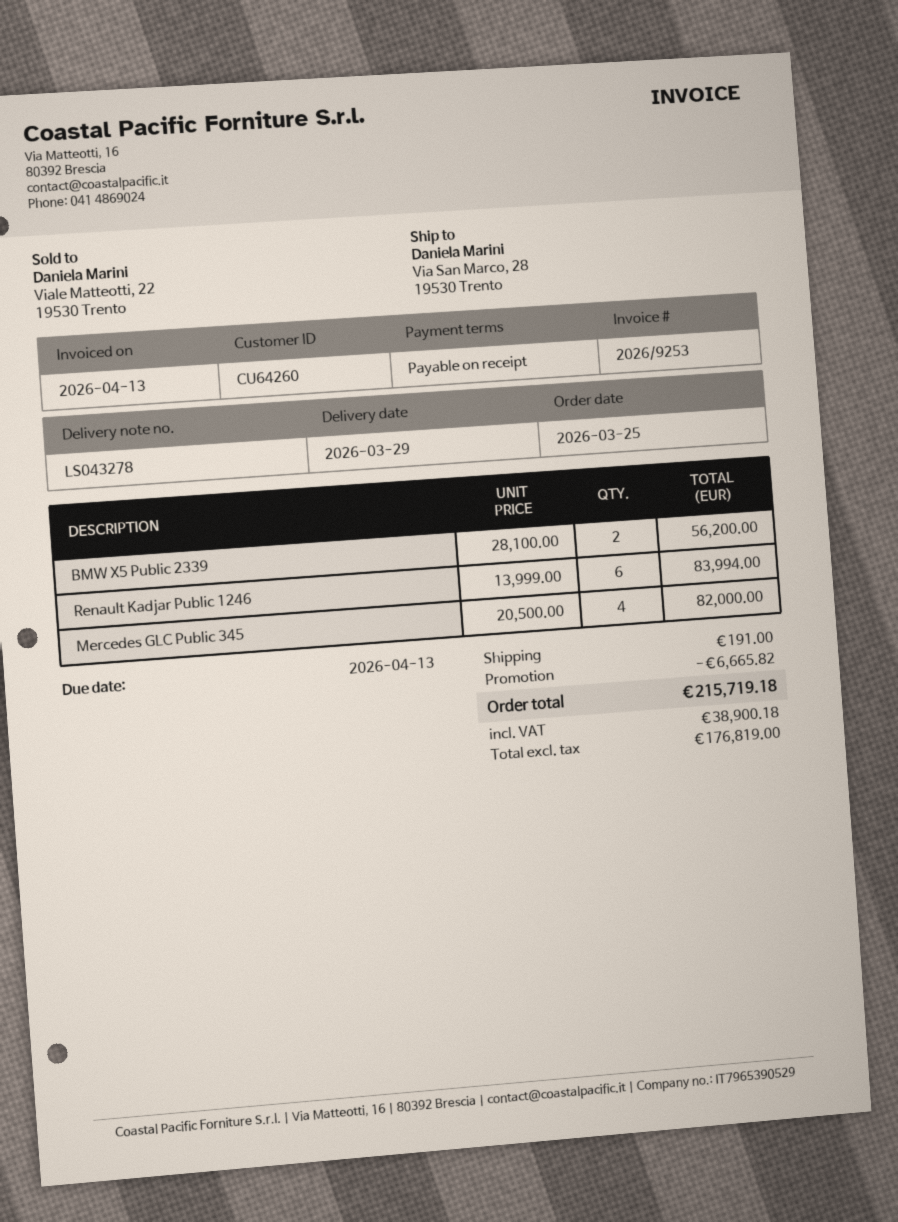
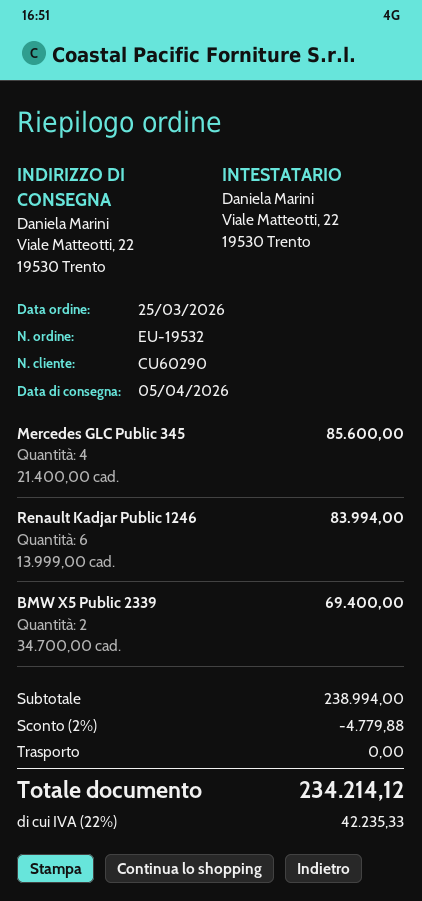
delivery date: 2026-03-29 -> 2026-04-05
customer number: CU64260 -> CU60290
ship to: Via San Marco, 28, 19530 Trento -> Viale Matteotti, 22, 19530 Trento
BMW X5 Public 2339: 2 x 28100.00 = 56200.00 -> 2 x 34700.00 = 69400.00
Mercedes GLC Public 345: 4 x 20500.00 = 82000.00 -> 4 x 21400.00 = 85600.00
discount: 6665.82 -> 4779.88
shipping: 191.00 -> 0.00
tax: 38900.18 -> 42235.33
total: 215719.18 -> 234214.12

